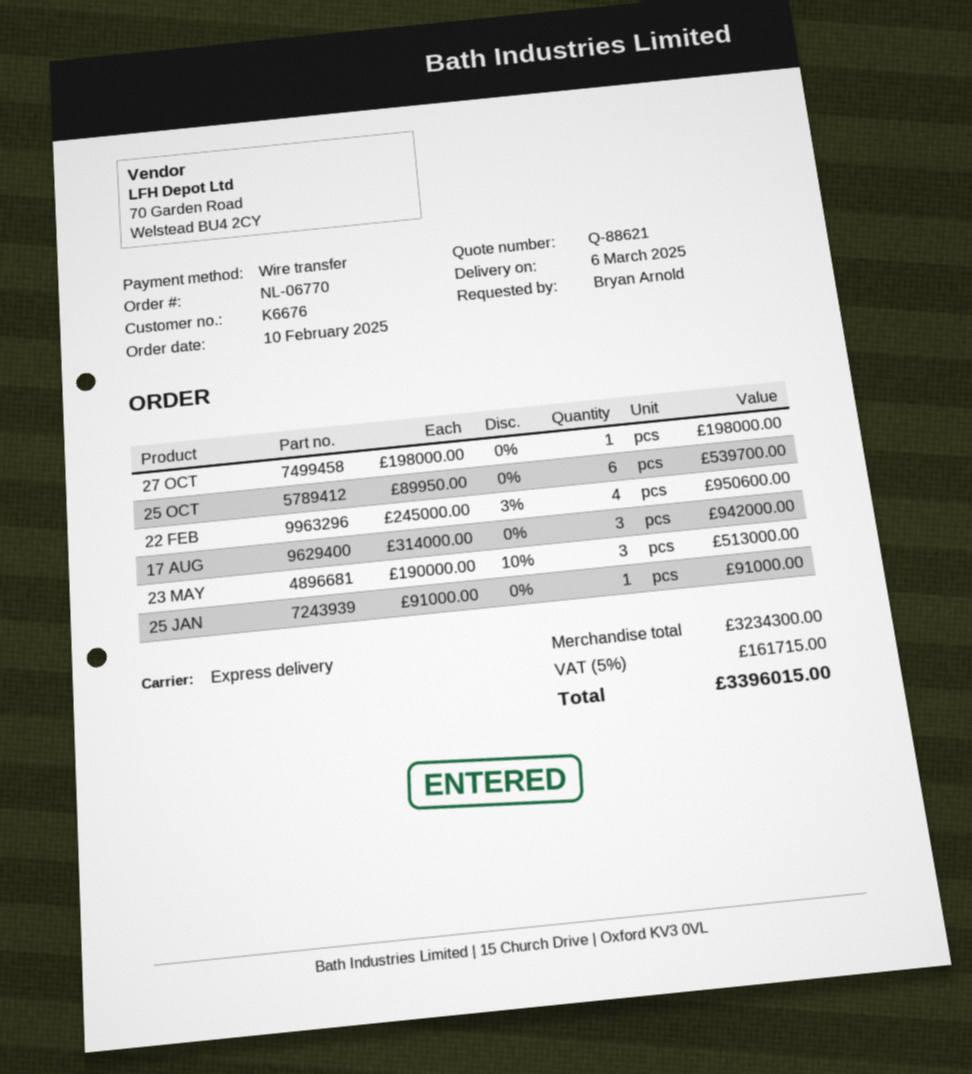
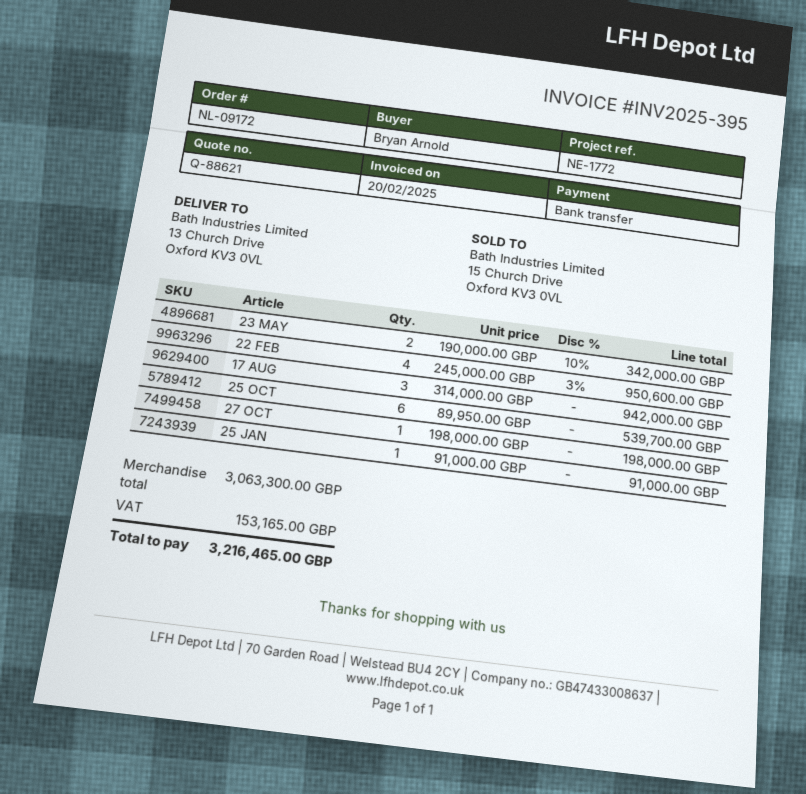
order number: NL-06770 -> NL-09172
23 MAY: 3 x 190000.00 - 10% = 513000.00 -> 2 x 190000.00 - 10% = 342000.00
subtotal: 3234300.00 -> 3063300.00
tax: 161715.00 -> 153165.00
total: 3396015.00 -> 3216465.00

